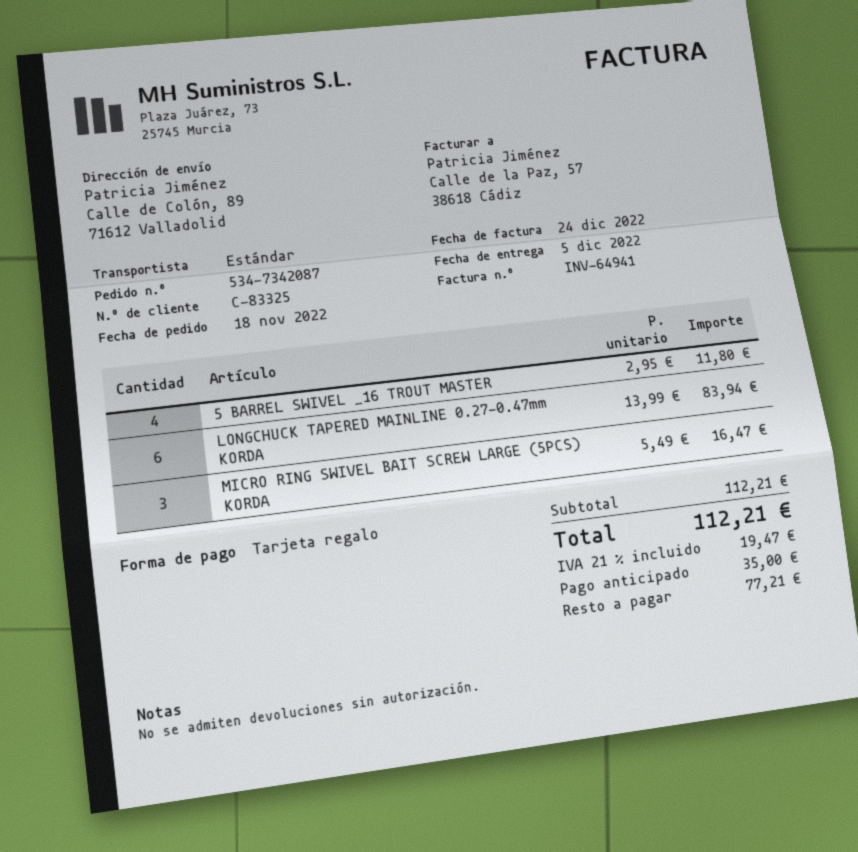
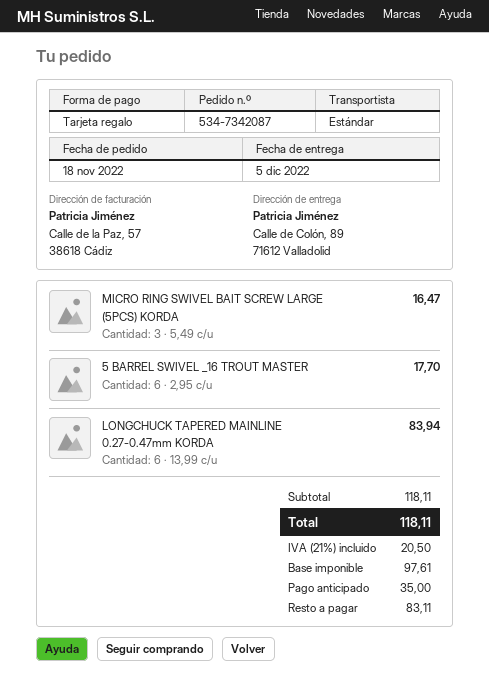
5 BARREL SWIVEL _16 TROUT MASTER: 4 x 2.95 = 11.80 -> 6 x 2.95 = 17.70
subtotal: 112.21 -> 118.11
tax: 21% = 19.47 -> 21% = 20.50
total: 112.21 -> 118.11
balance: 77.21 -> 83.11

